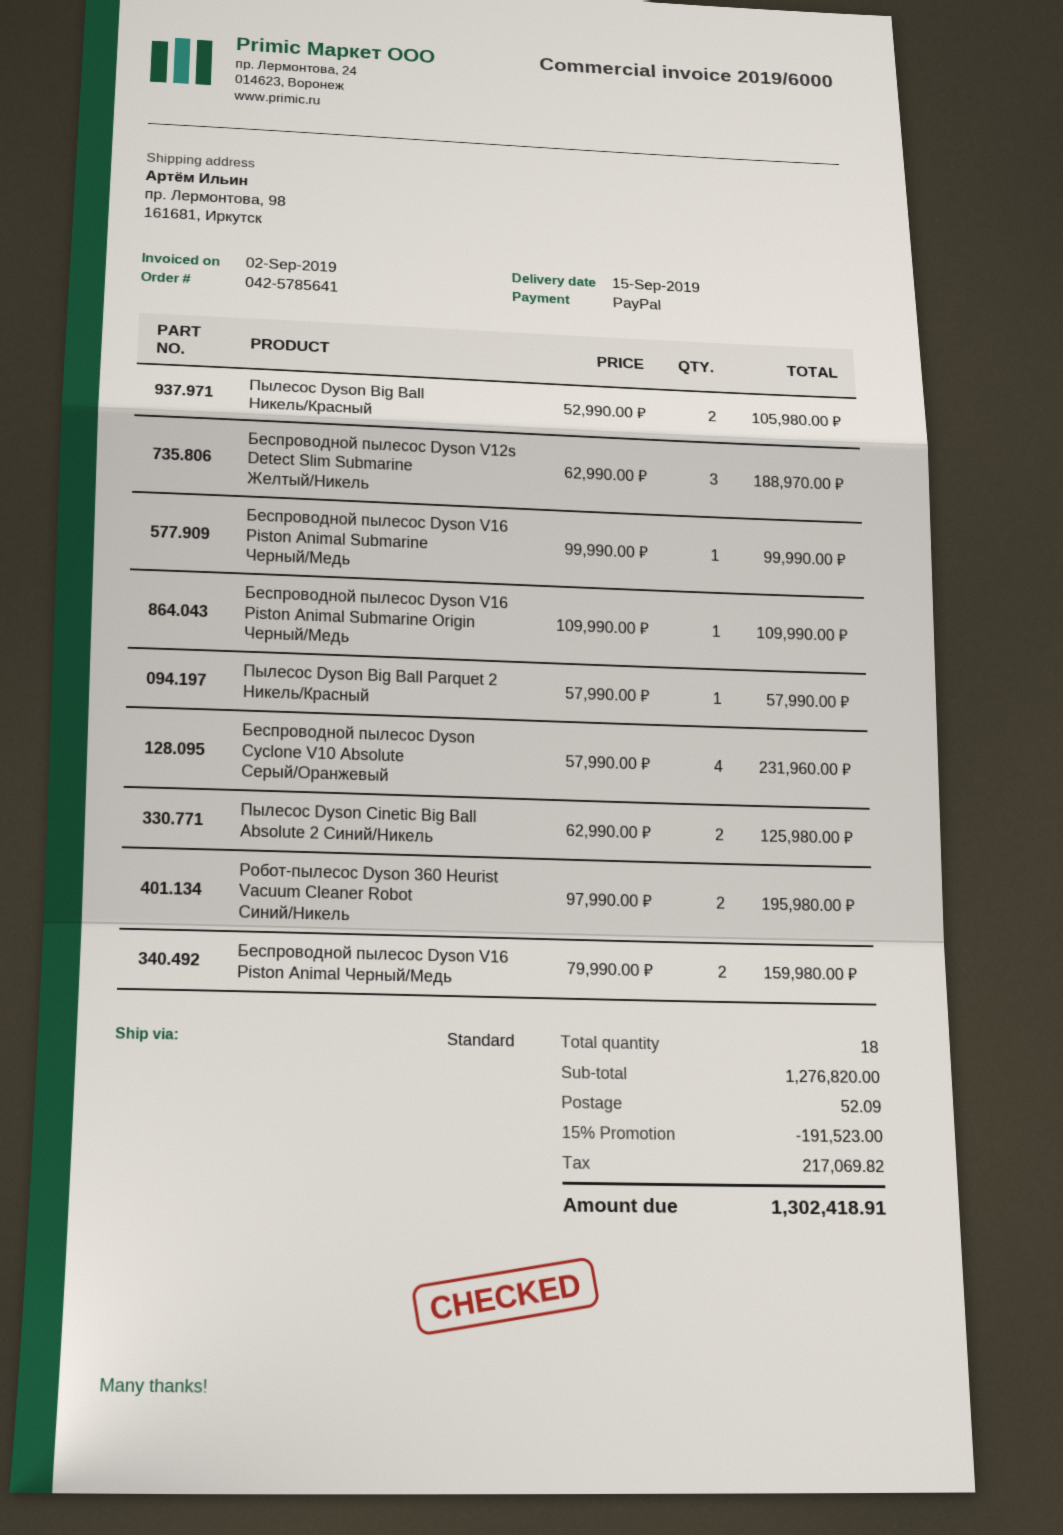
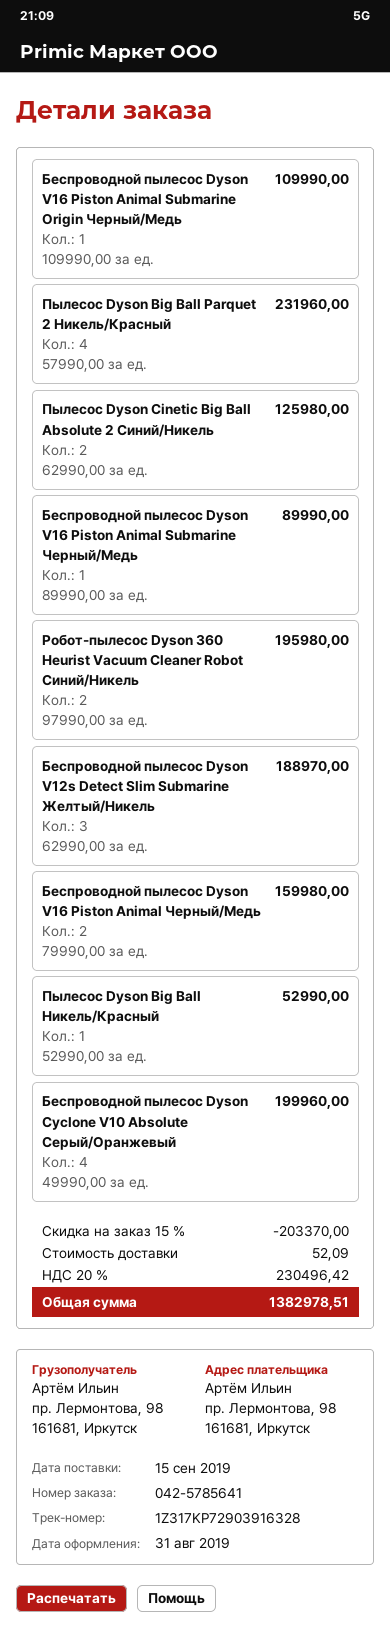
Пылесос Dyson Big Ball Никель/Красный: 2 x 52990.00 = 105980.00 -> 1 x 52990.00 = 52990.00
Беспроводной пылесос Dyson V16 Piston Animal Submarine Черный/Медь: 1 x 99990.00 = 99990.00 -> 1 x 89990.00 = 89990.00
Пылесос Dyson Big Ball Parquet 2 Никель/Красный: 1 x 57990.00 = 57990.00 -> 4 x 57990.00 = 231960.00
Беспроводной пылесос Dyson Cyclone V10 Absolute Серый/Оранжевый: 4 x 57990.00 = 231960.00 -> 4 x 49990.00 = 199960.00
discount: 15% = 191523.00 -> 15% = 203370.00
tax: 217069.82 -> 230496.42
total: 1302418.91 -> 1382978.51

